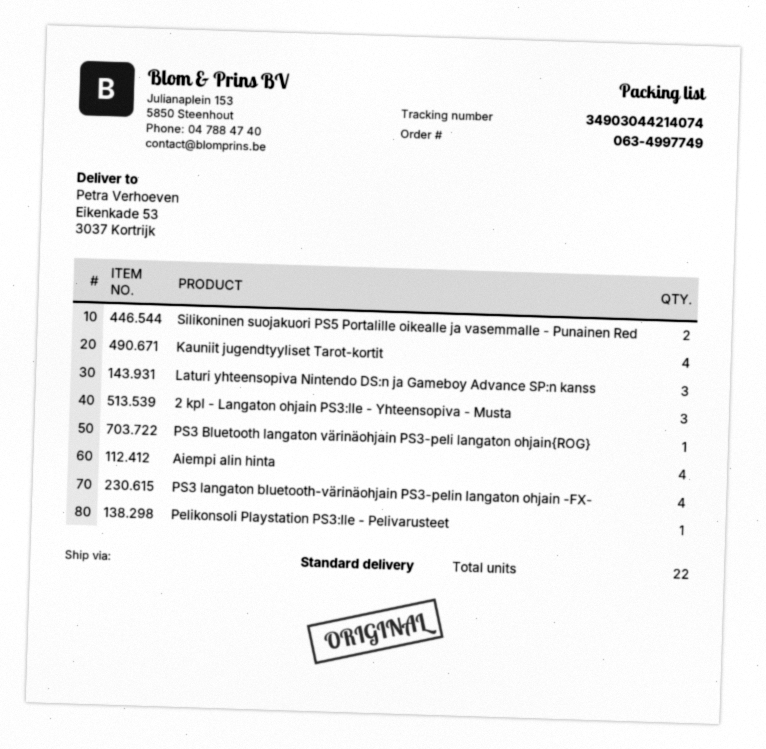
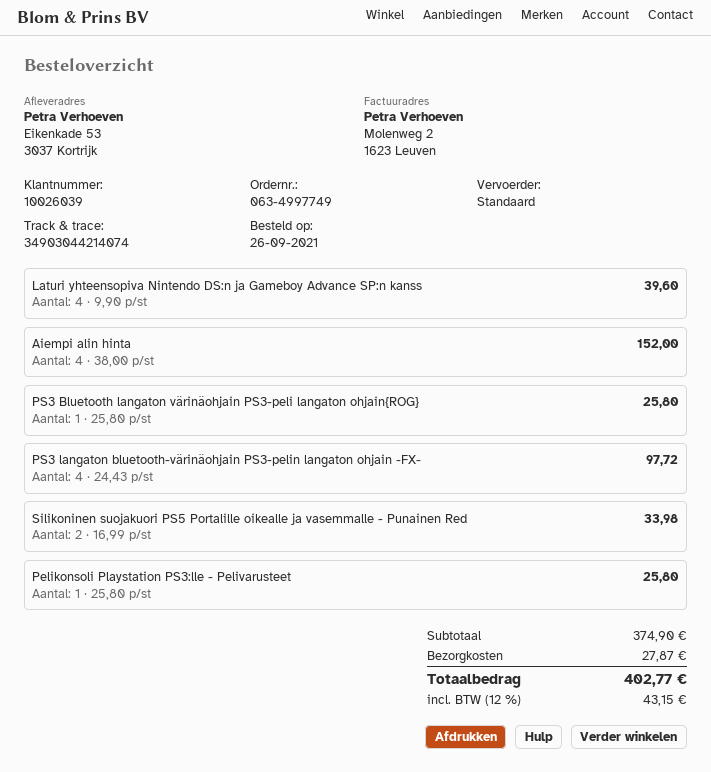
Kauniit jugendtyyliset Tarot-kortit: 4 -> none
Laturi yhteensopiva Nintendo DS:n ja Gameboy Advance SP:n kanss: 3 -> 4
2 kpl - Langaton ohjain PS3:lle - Yhteensopiva - Musta: 3 -> none

